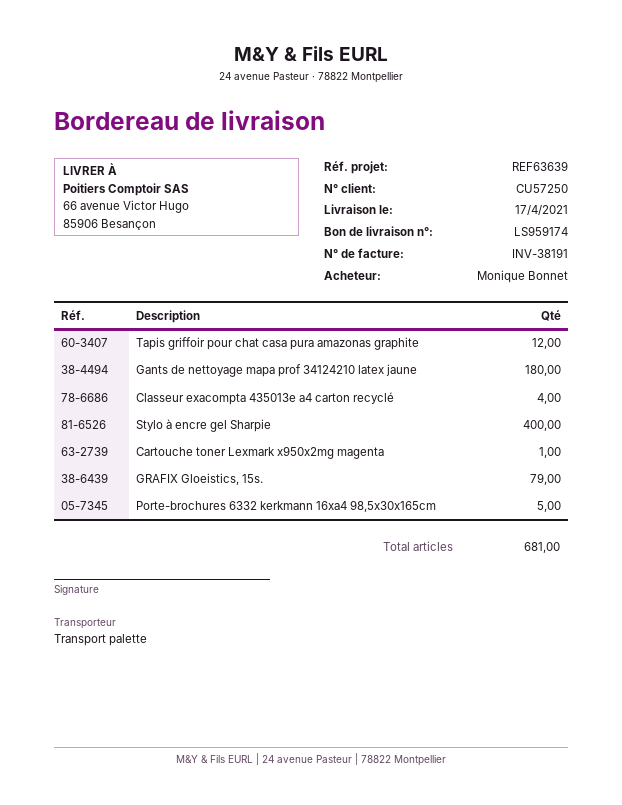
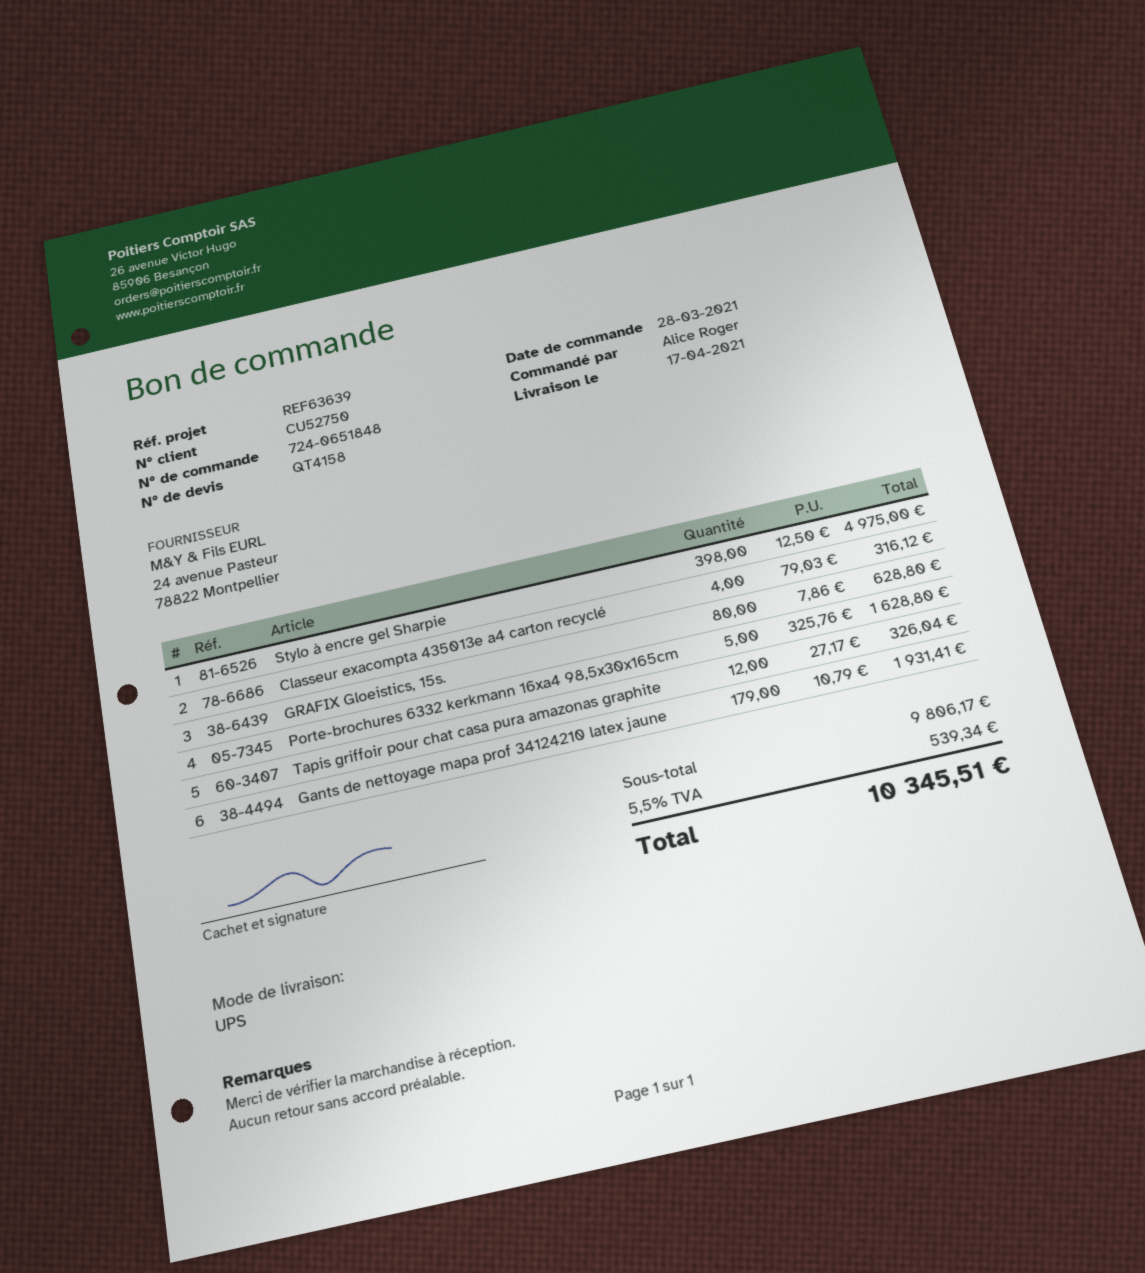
customer number: CU57250 -> CU52750
ordered by: Monique Bonnet -> Alice Roger
shipping method: pallet freight -> UPS
Gants de nettoyage mapa prof 34124210 latex jaune: 180 -> 179
Stylo à encre gel Sharpie: 400 -> 398
Cartouche toner Lexmark x950x2mg magenta: 1 -> none
GRAFIX Gloeistics, 15s.: 79 -> 80

